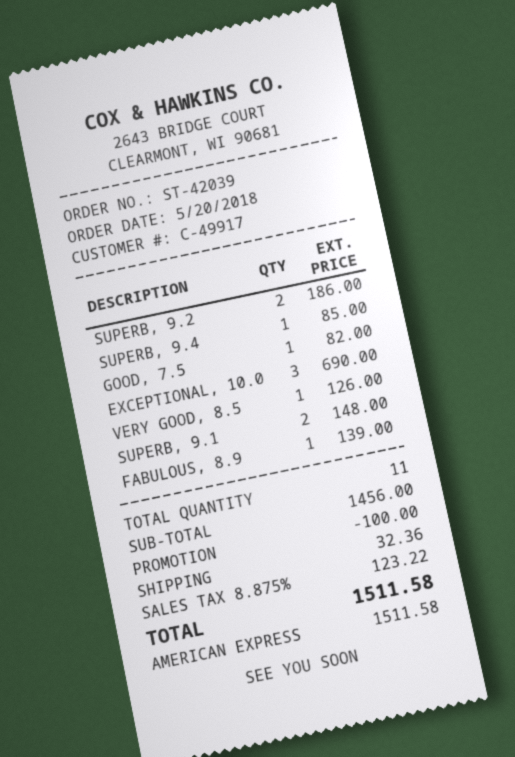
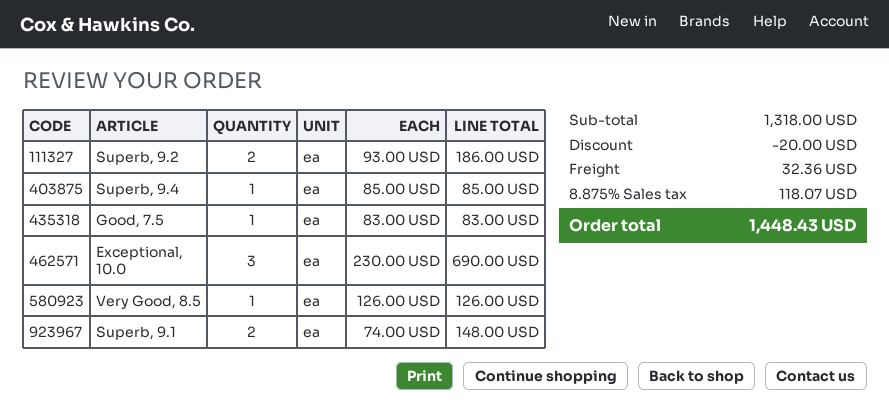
GOOD, 7.5: 1 for 82.00 -> 1 for 83.00
FABULOUS, 8.9: 1 for 139.00 -> none
subtotal: 1456.00 -> 1318.00
discount: 100.00 -> 20.00
tax: 8.875% = 123.22 -> 8.875% = 118.07
total: 1511.58 -> 1448.43

